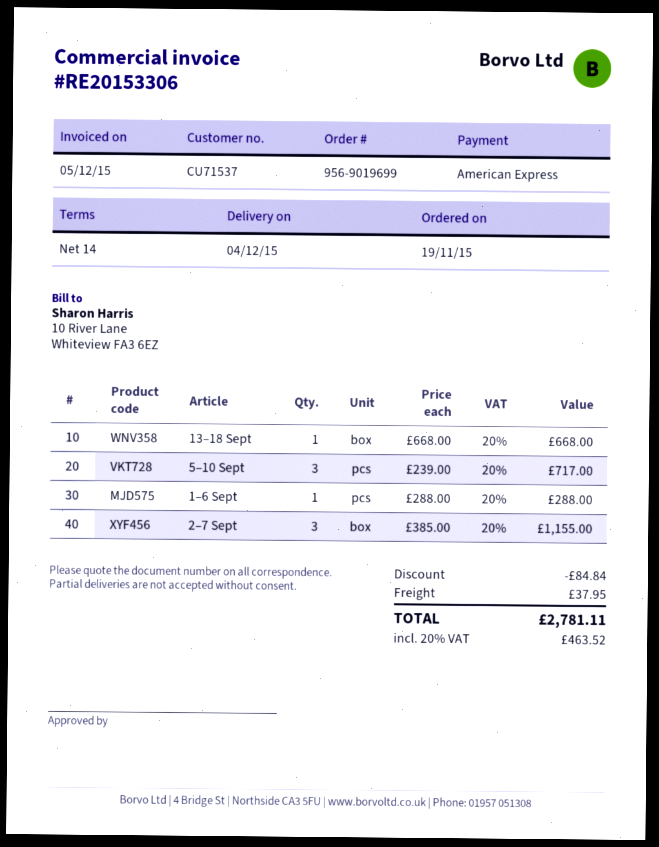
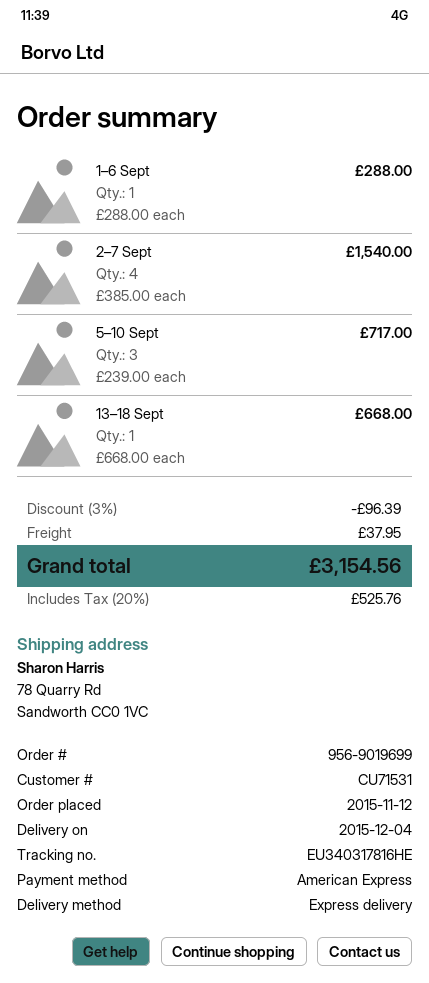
order date: 2015-11-19 -> 2015-11-12
customer number: CU71537 -> CU71531
2–7 Sept: 3 x 385.00 = 1155.00 -> 4 x 385.00 = 1540.00
discount: 84.84 -> 96.39
tax: 20% = 463.52 -> 20% = 525.76
total: 2781.11 -> 3154.56

